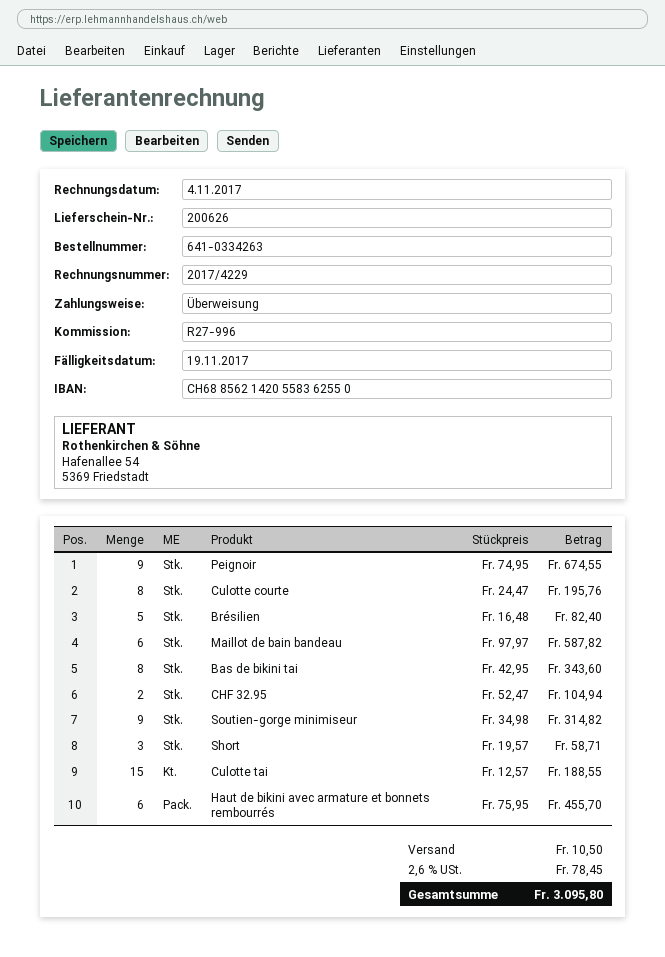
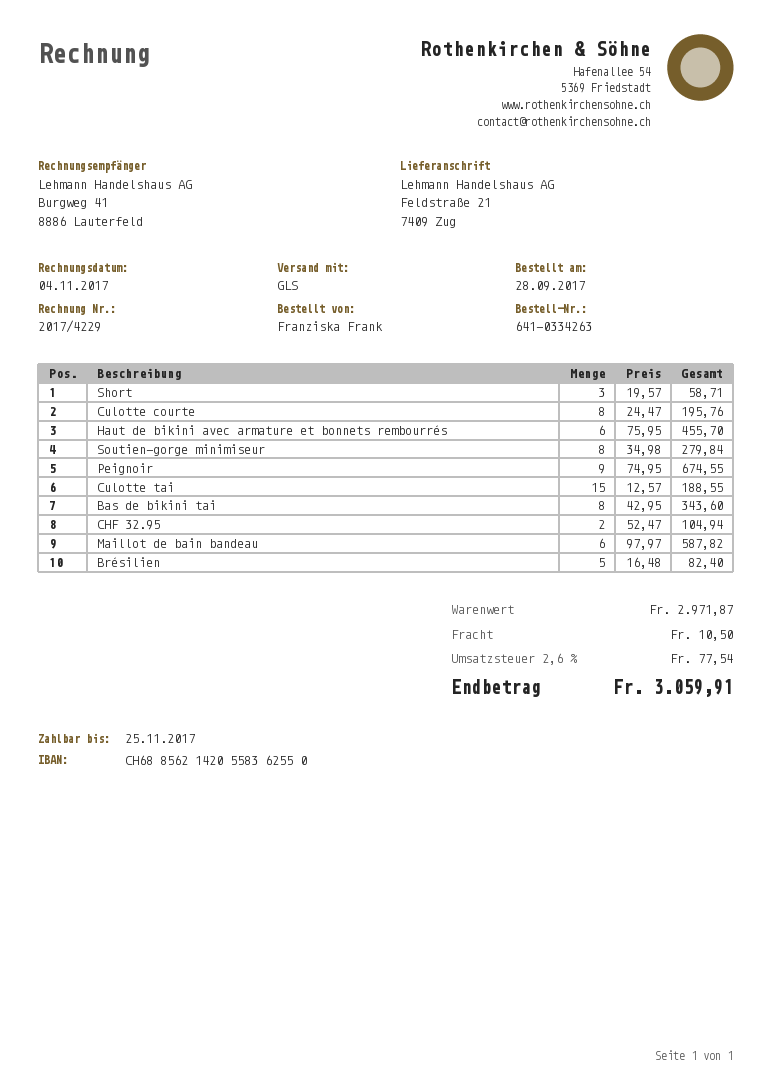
due date: 2017-11-19 -> 2017-11-25
Soutien-gorge minimiseur: 9 x 34.98 = 314.82 -> 8 x 34.98 = 279.84
tax: 2.6% = 78.45 -> 2.6% = 77.54
total: 3095.80 -> 3059.91

